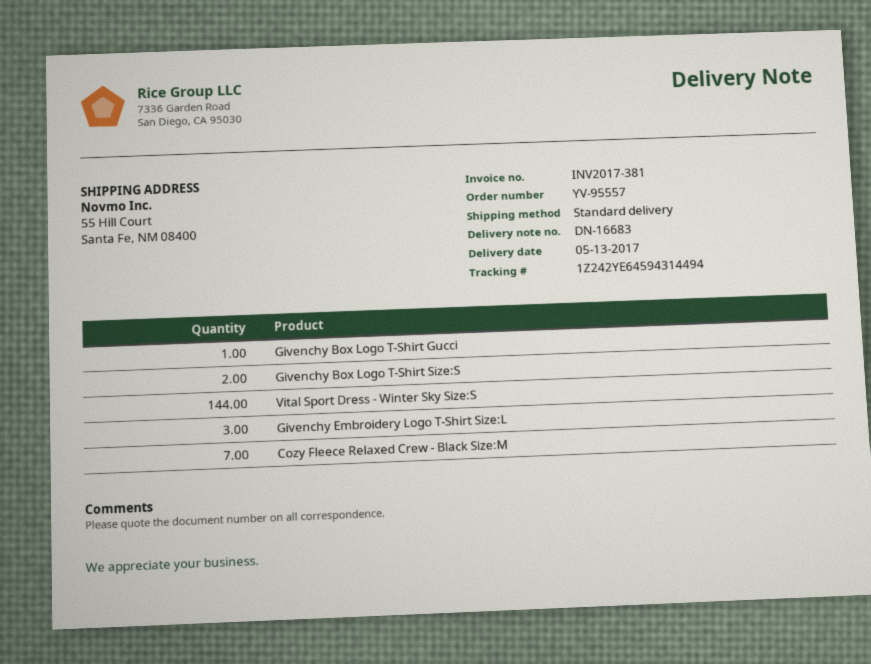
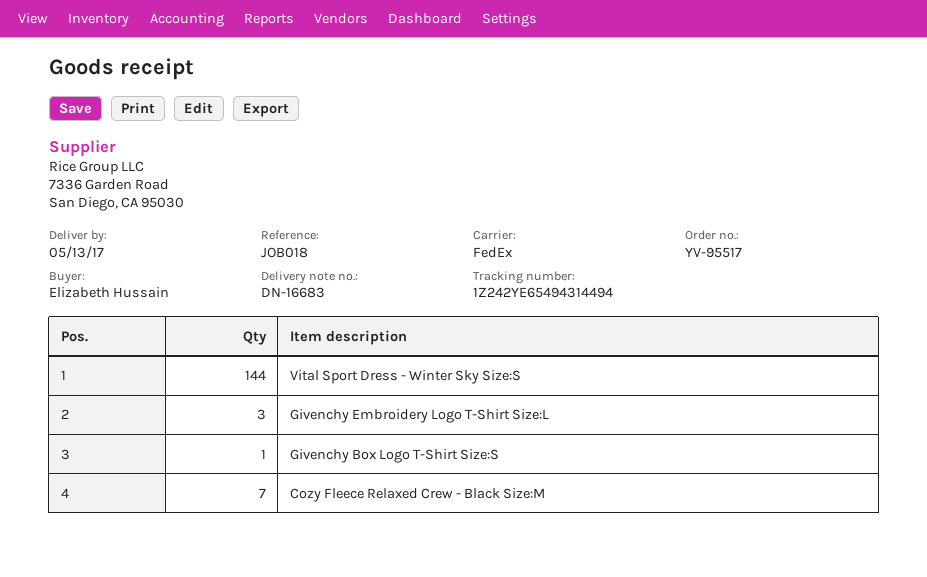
order number: YV-95557 -> YV-95517
shipping method: standard -> FedEx
tracking number: 1Z242YE64594314494 -> 1Z242YE65494314494
Givenchy Box Logo T-Shirt Gucci: 1 -> none
Givenchy Box Logo T-Shirt Size:S: 2 -> 1

